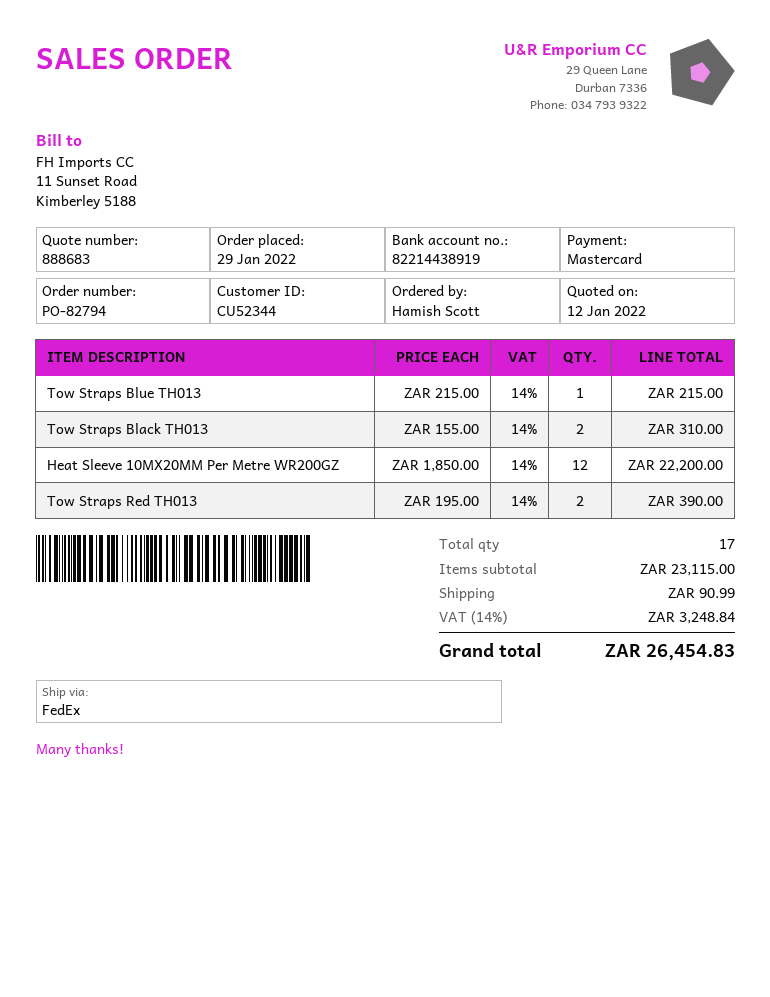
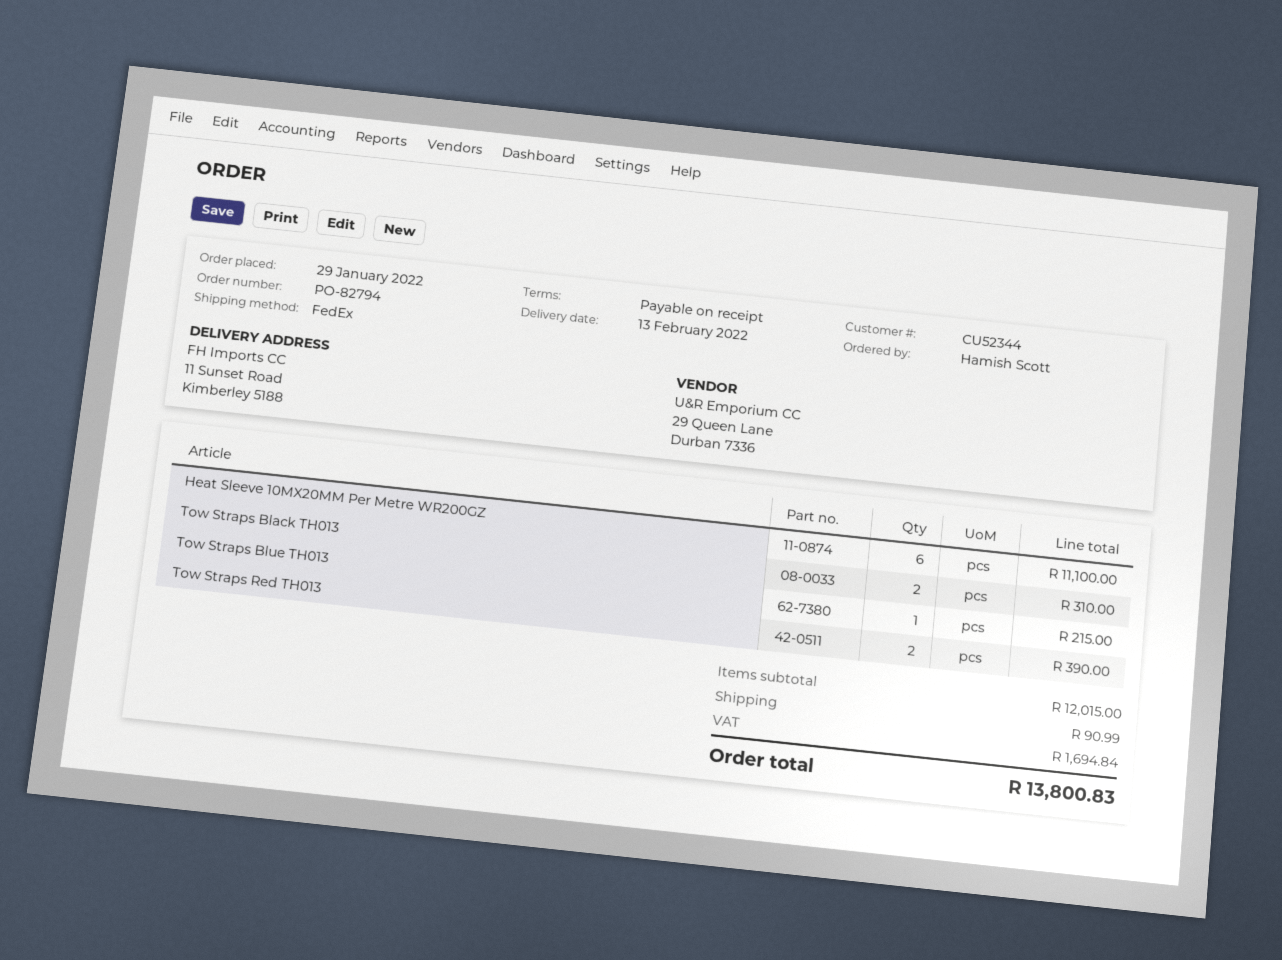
Heat Sleeve 10MX20MM Per Metre WR200GZ: 12 for 22200.00 -> 6 for 11100.00
subtotal: 23115.00 -> 12015.00
tax: 3248.84 -> 1694.84
total: 26454.83 -> 13800.83

